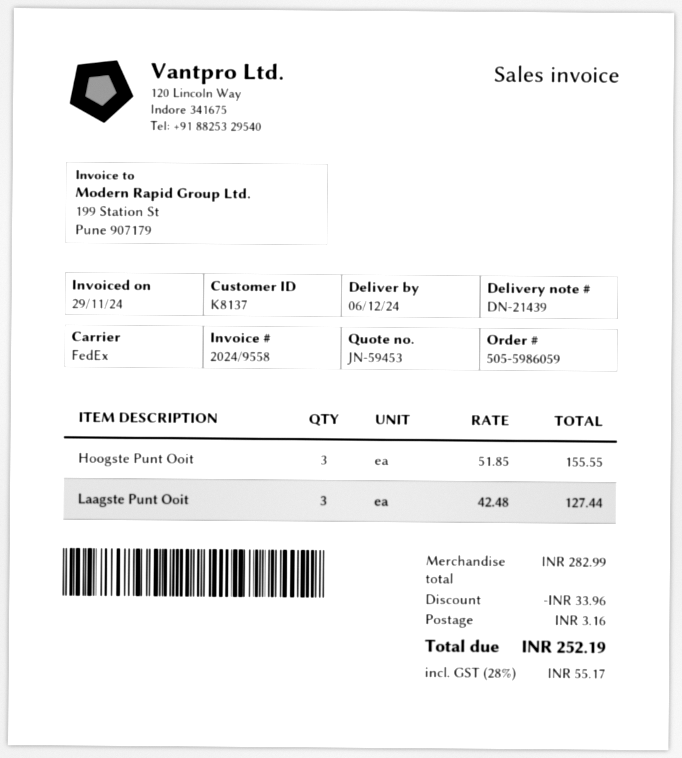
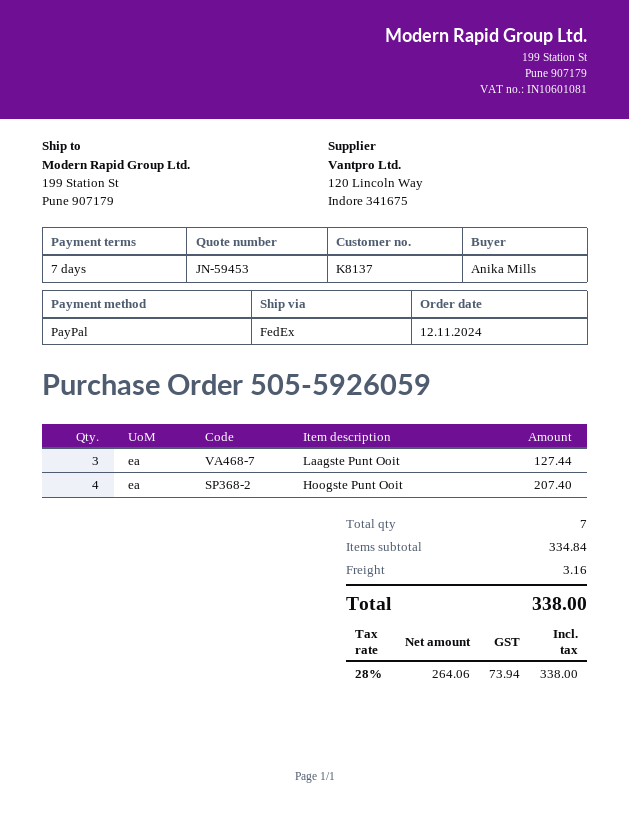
order number: 505-5986059 -> 505-5926059
Hoogste Punt Ooit: 3 for 155.55 -> 4 for 207.40
subtotal: 282.99 -> 334.84
discount: 33.96 -> none
tax: 28% = 55.17 -> 28% = 73.94
total: 252.19 -> 338.00

